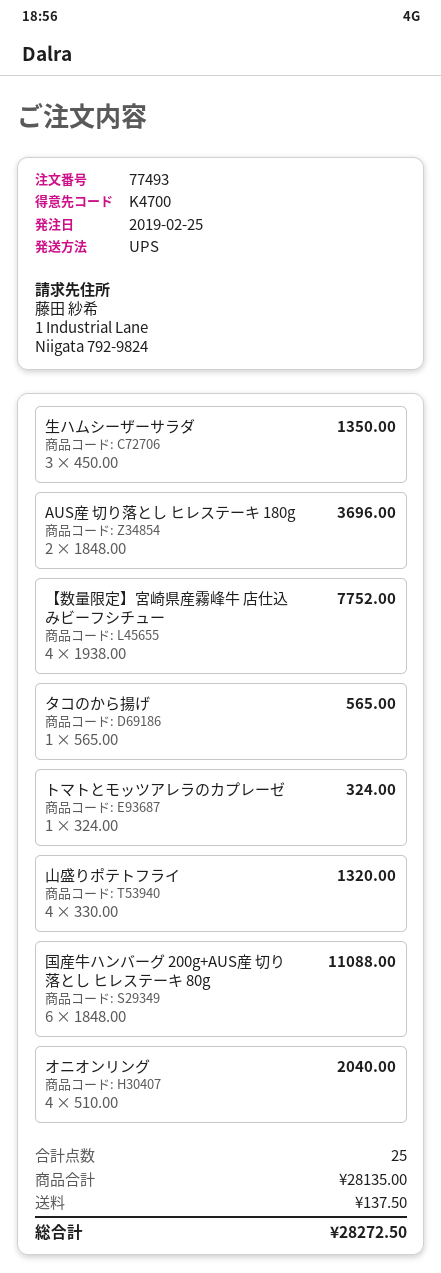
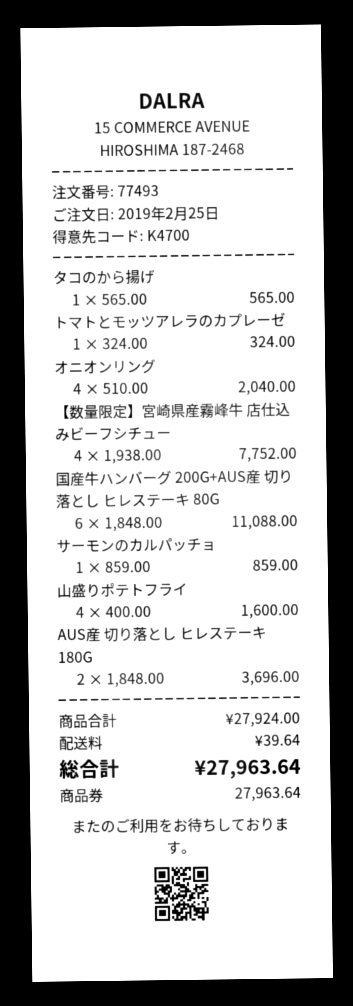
生ハムシーザーサラダ: 3 x 450.00 = 1350.00 -> none
山盛りポテトフライ: 4 x 330.00 = 1320.00 -> 4 x 400.00 = 1600.00
サーモンのカルパッチョ: none -> 1 x 859.00 = 859.00
subtotal: 28135.00 -> 27924.00
shipping: 137.50 -> 39.64
total: 28272.50 -> 27963.64

